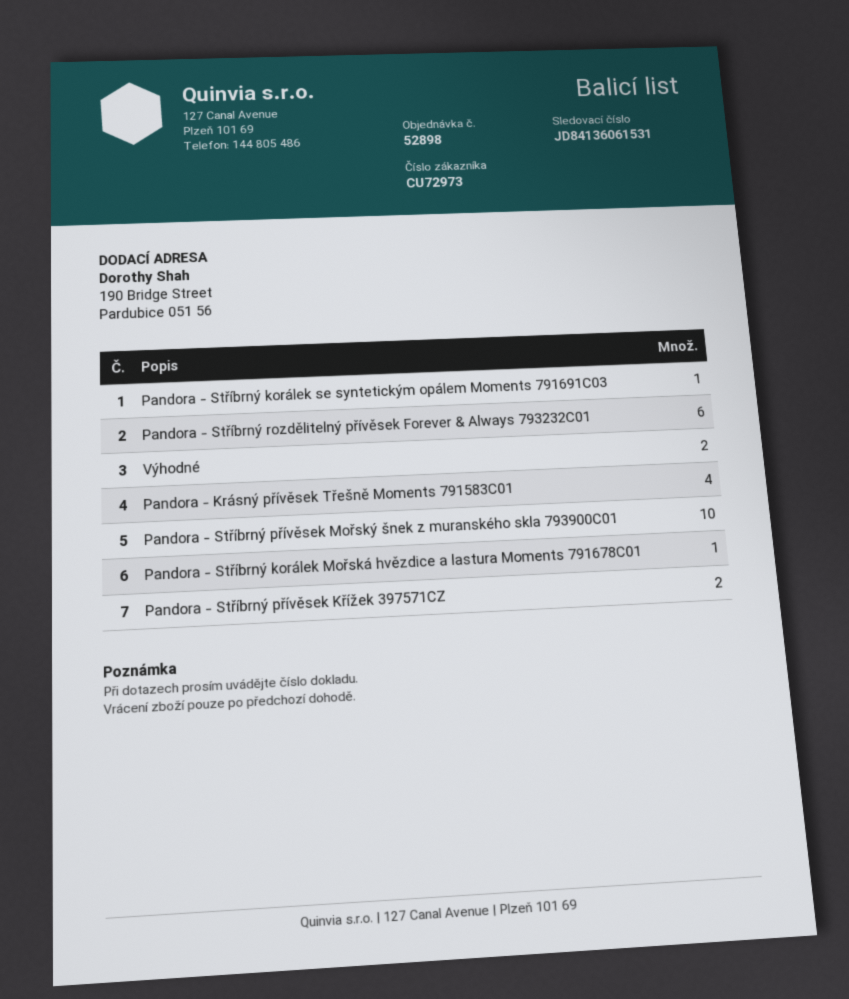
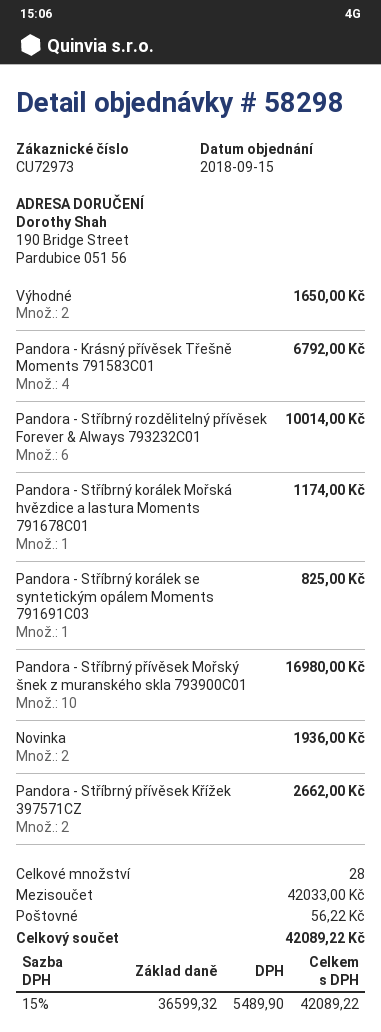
order number: 52898 -> 58298
Novinka: none -> 2

